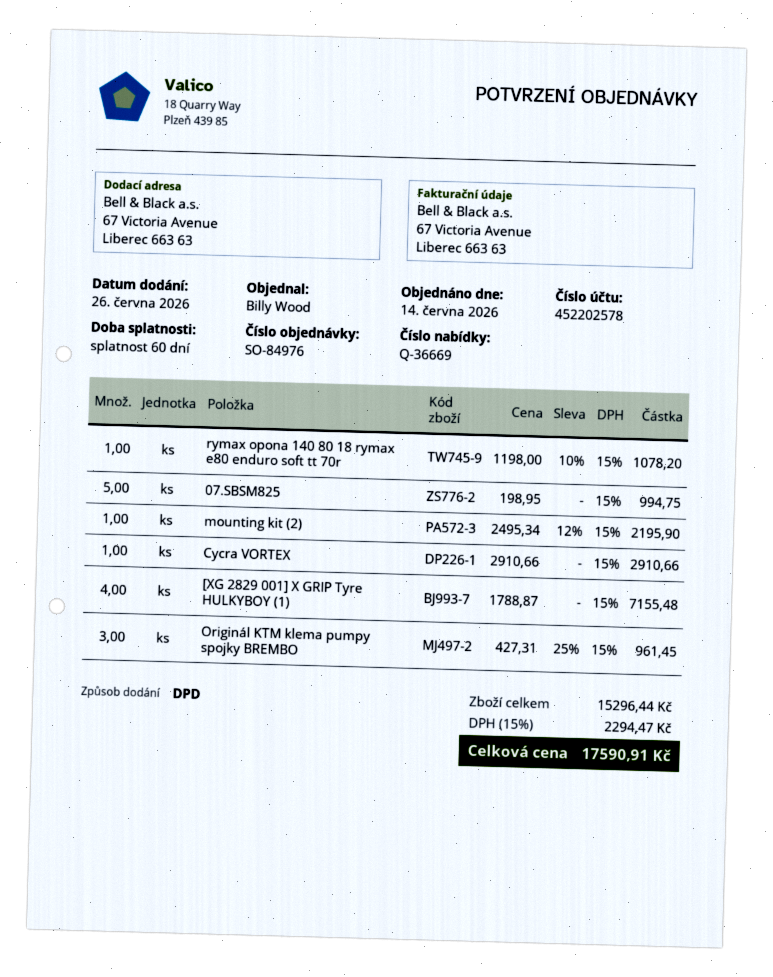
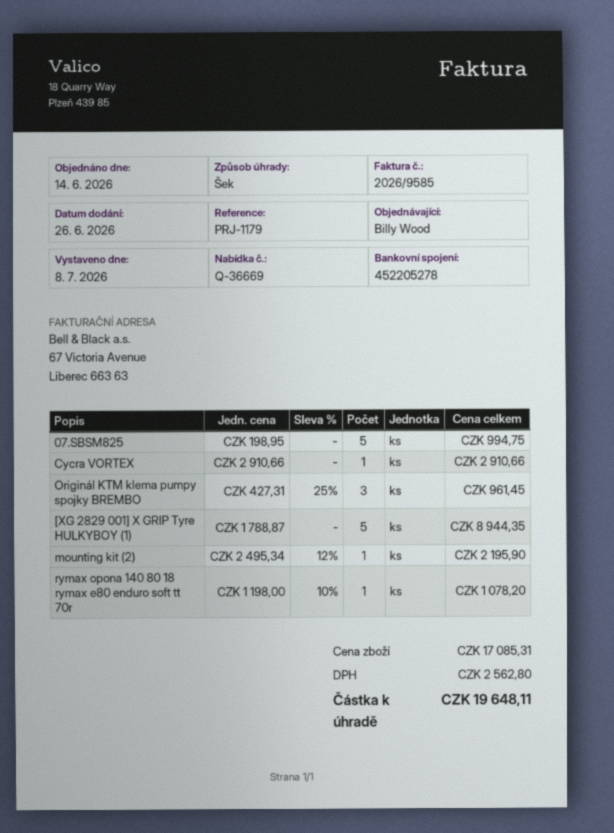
bank account: 452202578 -> 452205278
[XG 2829 001] X GRIP Tyre HULKYBOY (1): 4 x 1788.87 = 7155.48 -> 5 x 1788.87 = 8944.35
subtotal: 15296.44 -> 17085.31
tax: 2294.47 -> 2562.80
total: 17590.91 -> 19648.11

